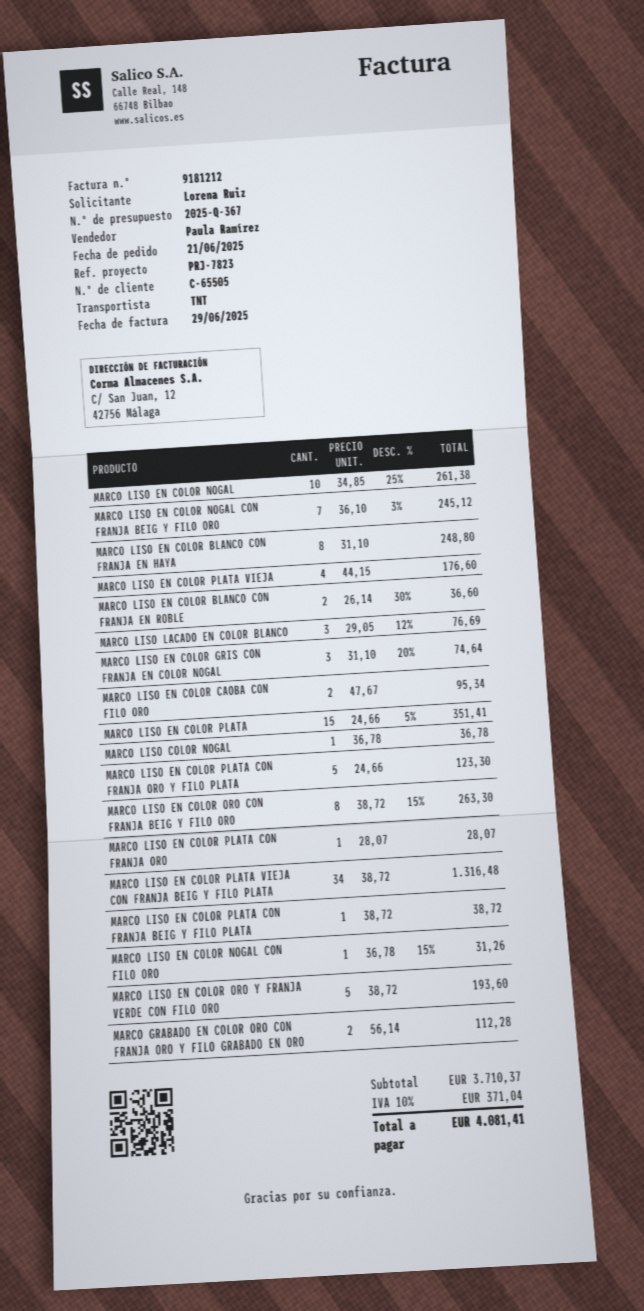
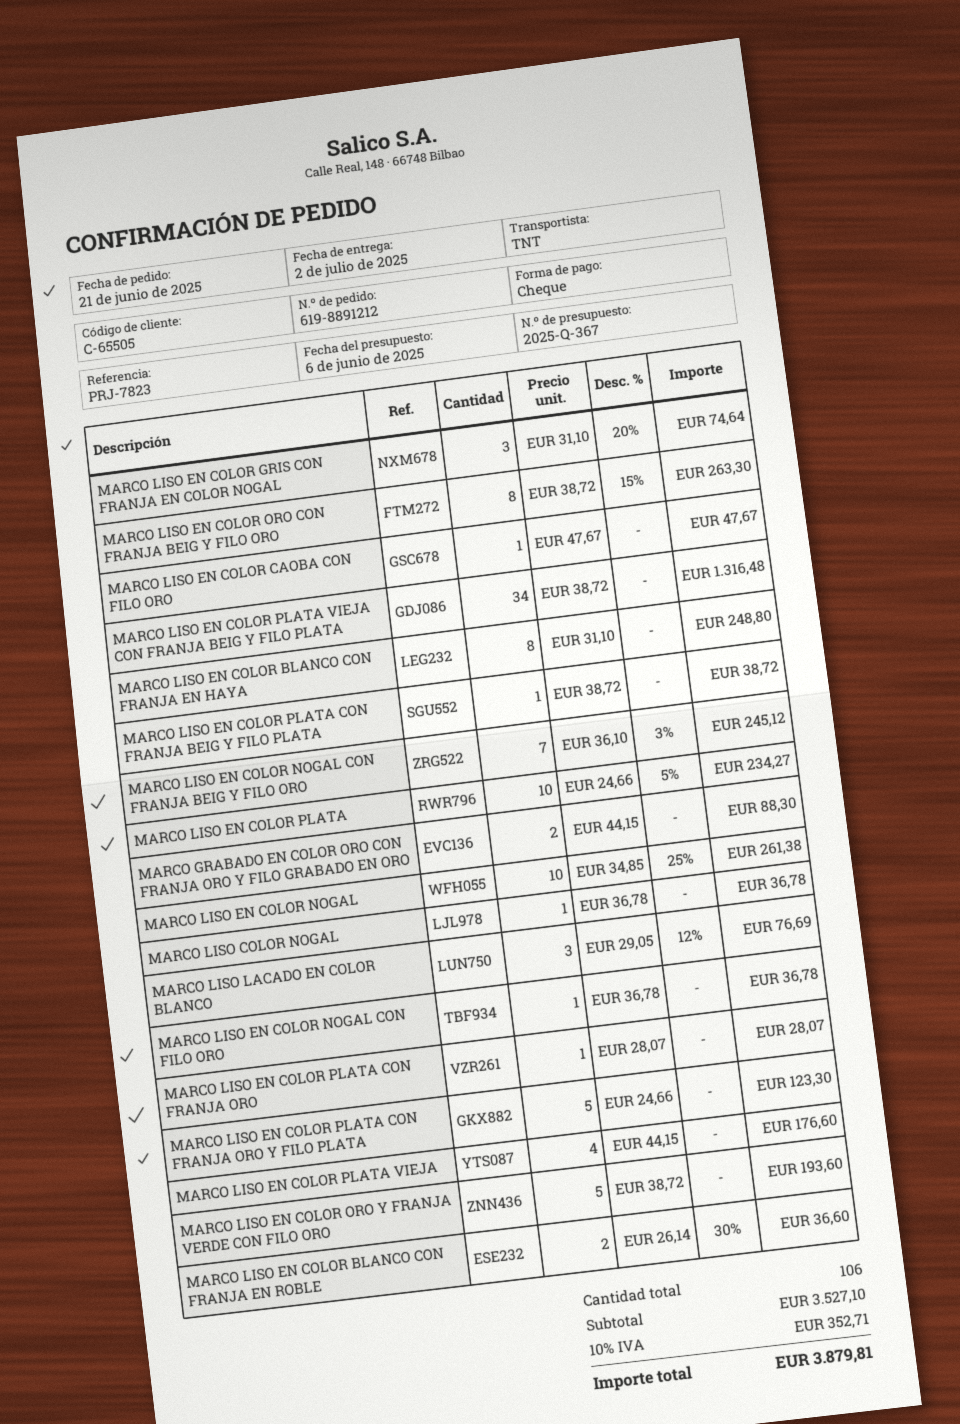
MARCO LISO EN COLOR CAOBA CON FILO ORO: 2 x 47.67 = 95.34 -> 1 x 47.67 = 47.67
MARCO LISO EN COLOR PLATA: 15 x 24.66 - 5% = 351.41 -> 10 x 24.66 - 5% = 234.27
MARCO LISO EN COLOR NOGAL CON FILO ORO: 1 x 36.78 - 15% = 31.26 -> 1 x 36.78 = 36.78
MARCO GRABADO EN COLOR ORO CON FRANJA ORO Y FILO GRABADO EN ORO: 2 x 56.14 = 112.28 -> 2 x 44.15 = 88.30
subtotal: 3710.37 -> 3527.10
tax: 10% = 371.04 -> 10% = 352.71
total: 4081.41 -> 3879.81

